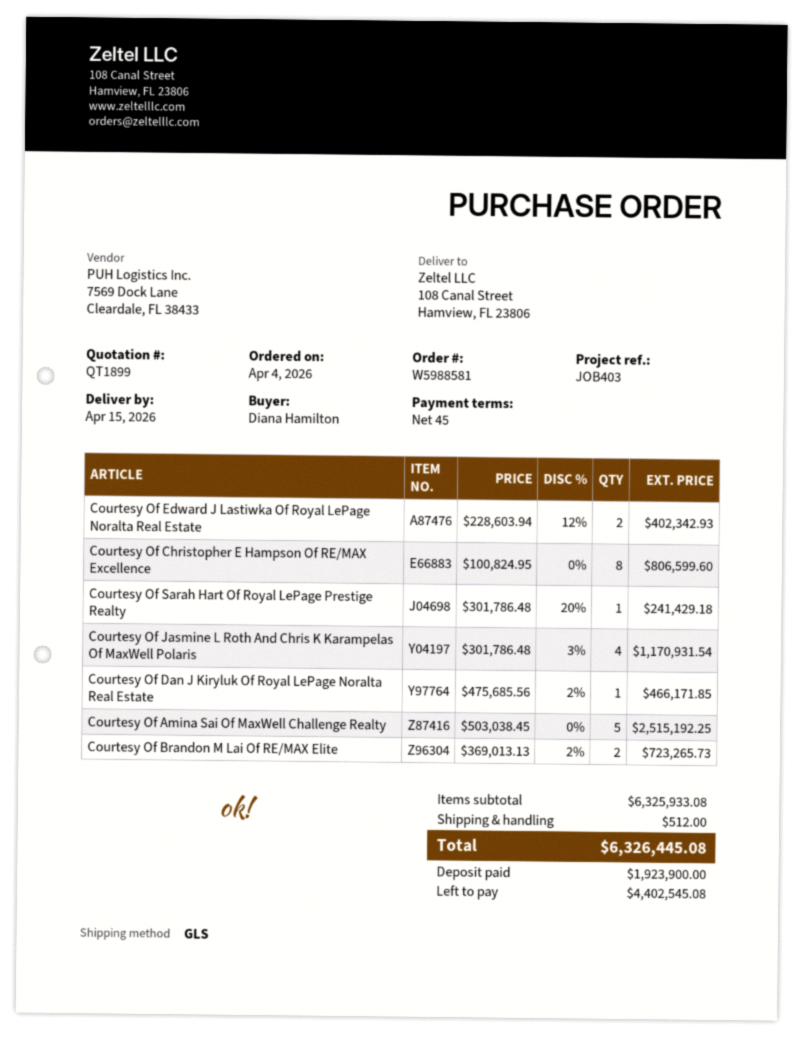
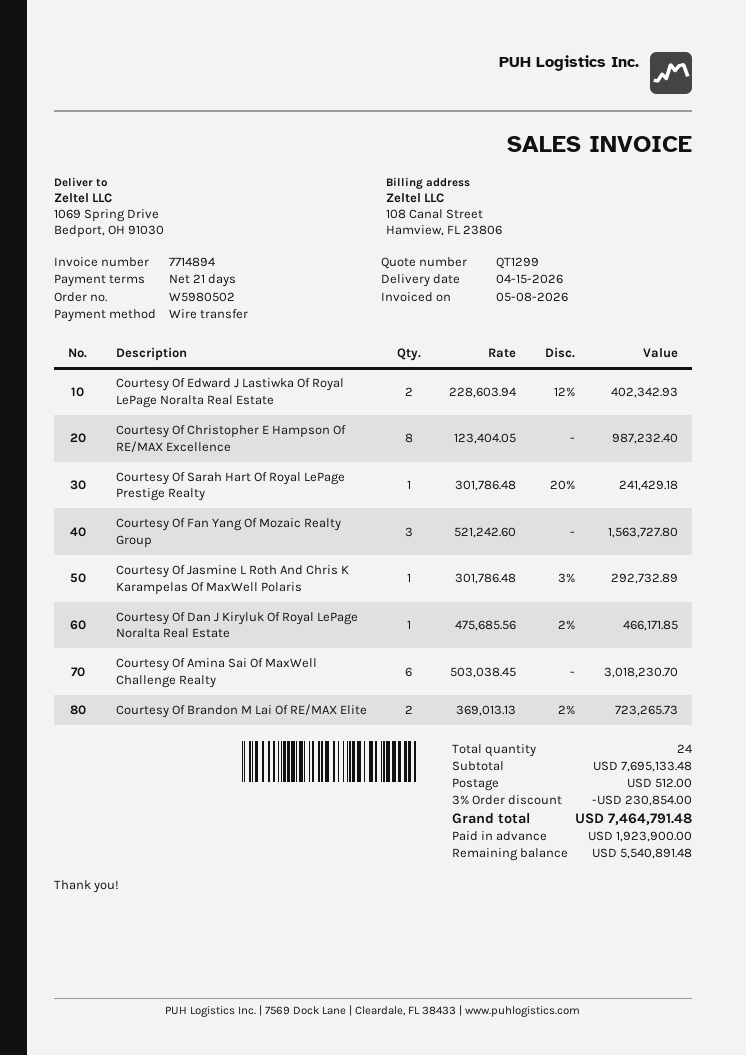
quote number: QT1899 -> QT1299
order number: W5988581 -> W5980502
payment terms: 45 days -> 21 days
ship to: 108 Canal Street, Hamview, FL 23806 -> 1069 Spring Drive, Bedport, OH 91030
Courtesy Of Christopher E Hampson Of RE/MAX Excellence: 8 x 100824.95 = 806599.60 -> 8 x 123404.05 = 987232.40
Courtesy Of Jasmine L Roth And Chris K Karampelas Of MaxWell Polaris: 4 x 301786.48 - 3% = 1170931.54 -> 1 x 301786.48 - 3% = 292732.89
Courtesy Of Amina Sai Of MaxWell Challenge Realty: 5 x 503038.45 = 2515192.25 -> 6 x 503038.45 = 3018230.70
Courtesy Of Fan Yang Of Mozaic Realty Group: none -> 3 x 521242.60 = 1563727.80
subtotal: 6325933.08 -> 7695133.48
discount: none -> 3% = 230854.00
total: 6326445.08 -> 7464791.48
balance: 4402545.08 -> 5540891.48

